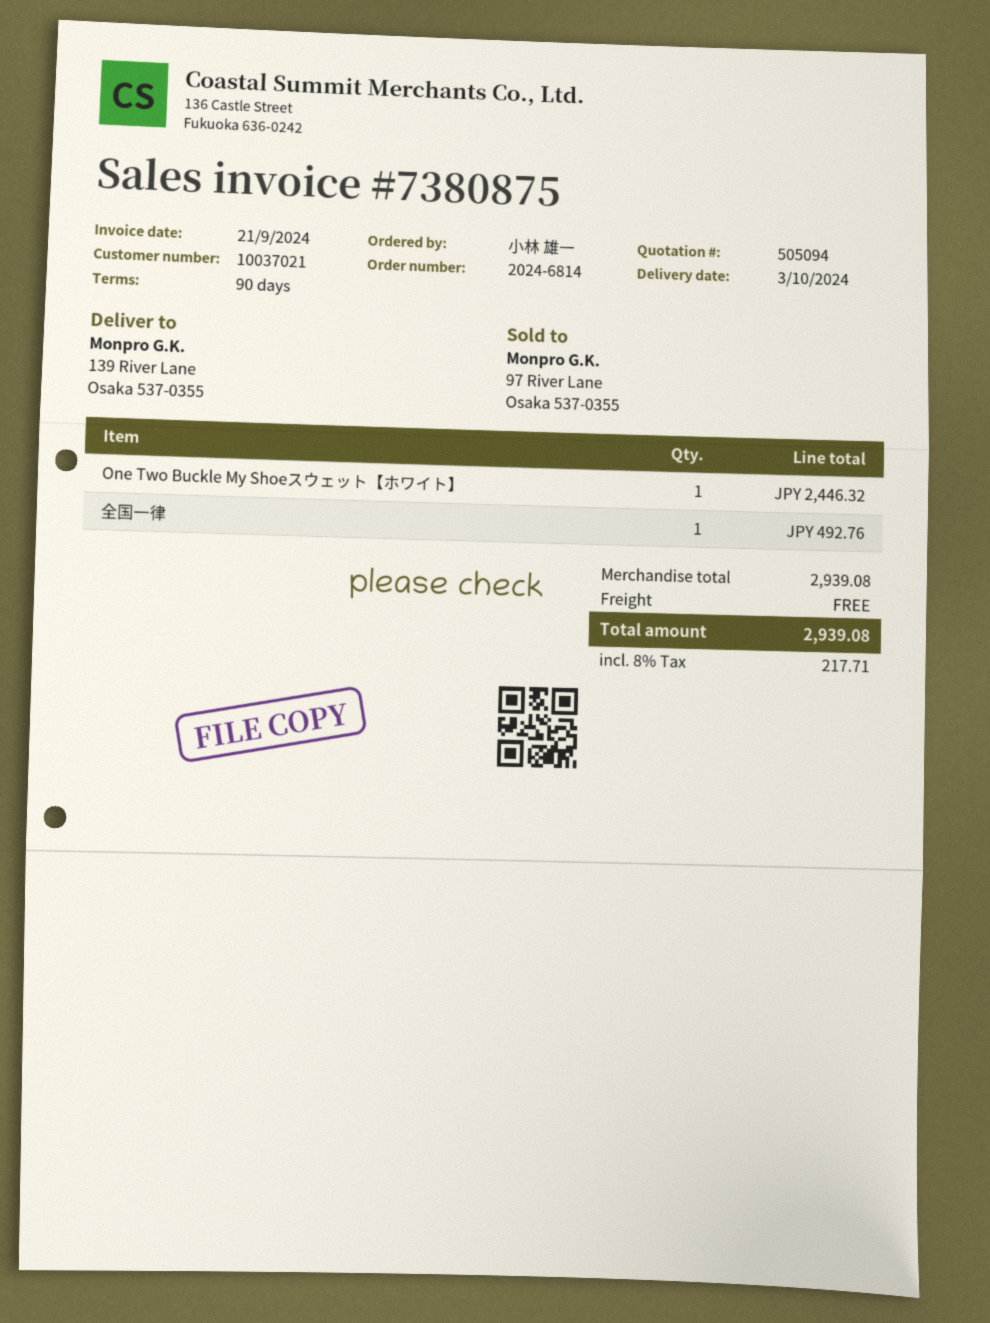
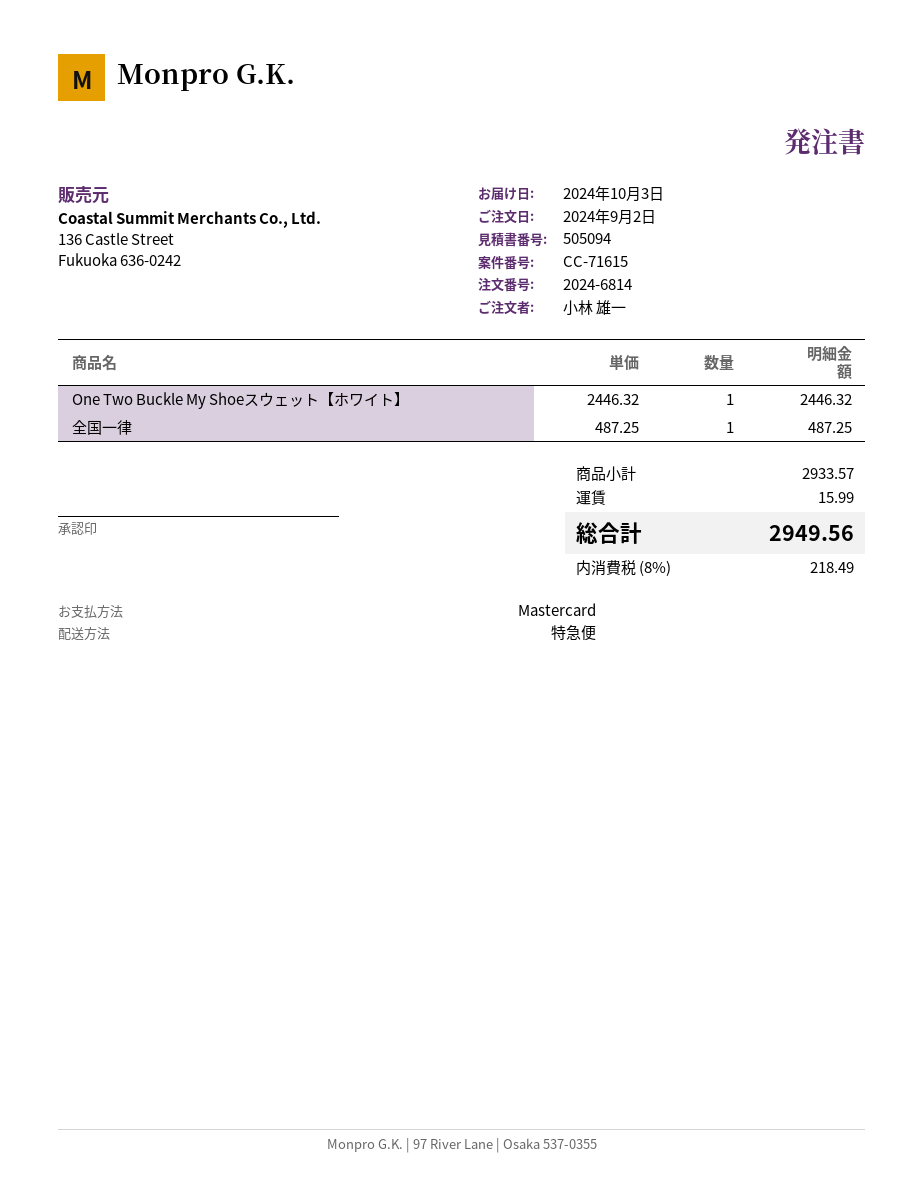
全国一律: 1 for 492.76 -> 1 for 487.25
subtotal: 2939.08 -> 2933.57
shipping: 0.00 -> 15.99
tax: 8% = 217.71 -> 8% = 218.49
total: 2939.08 -> 2949.56

